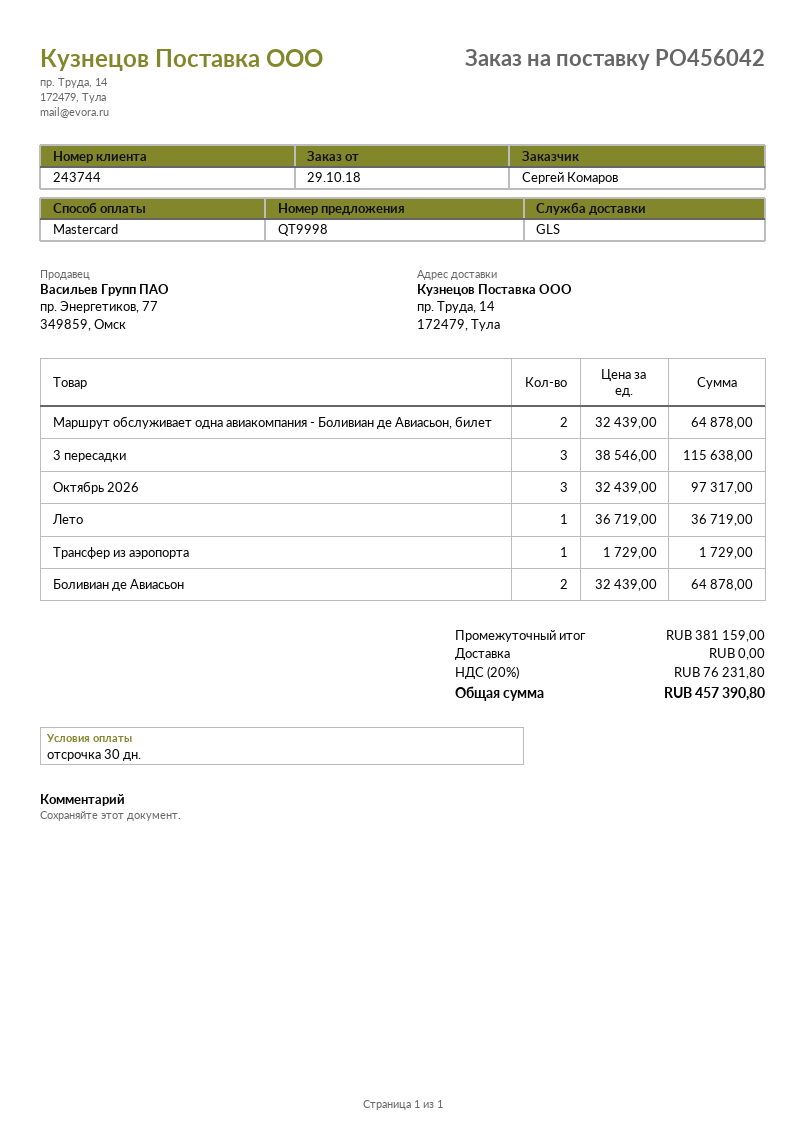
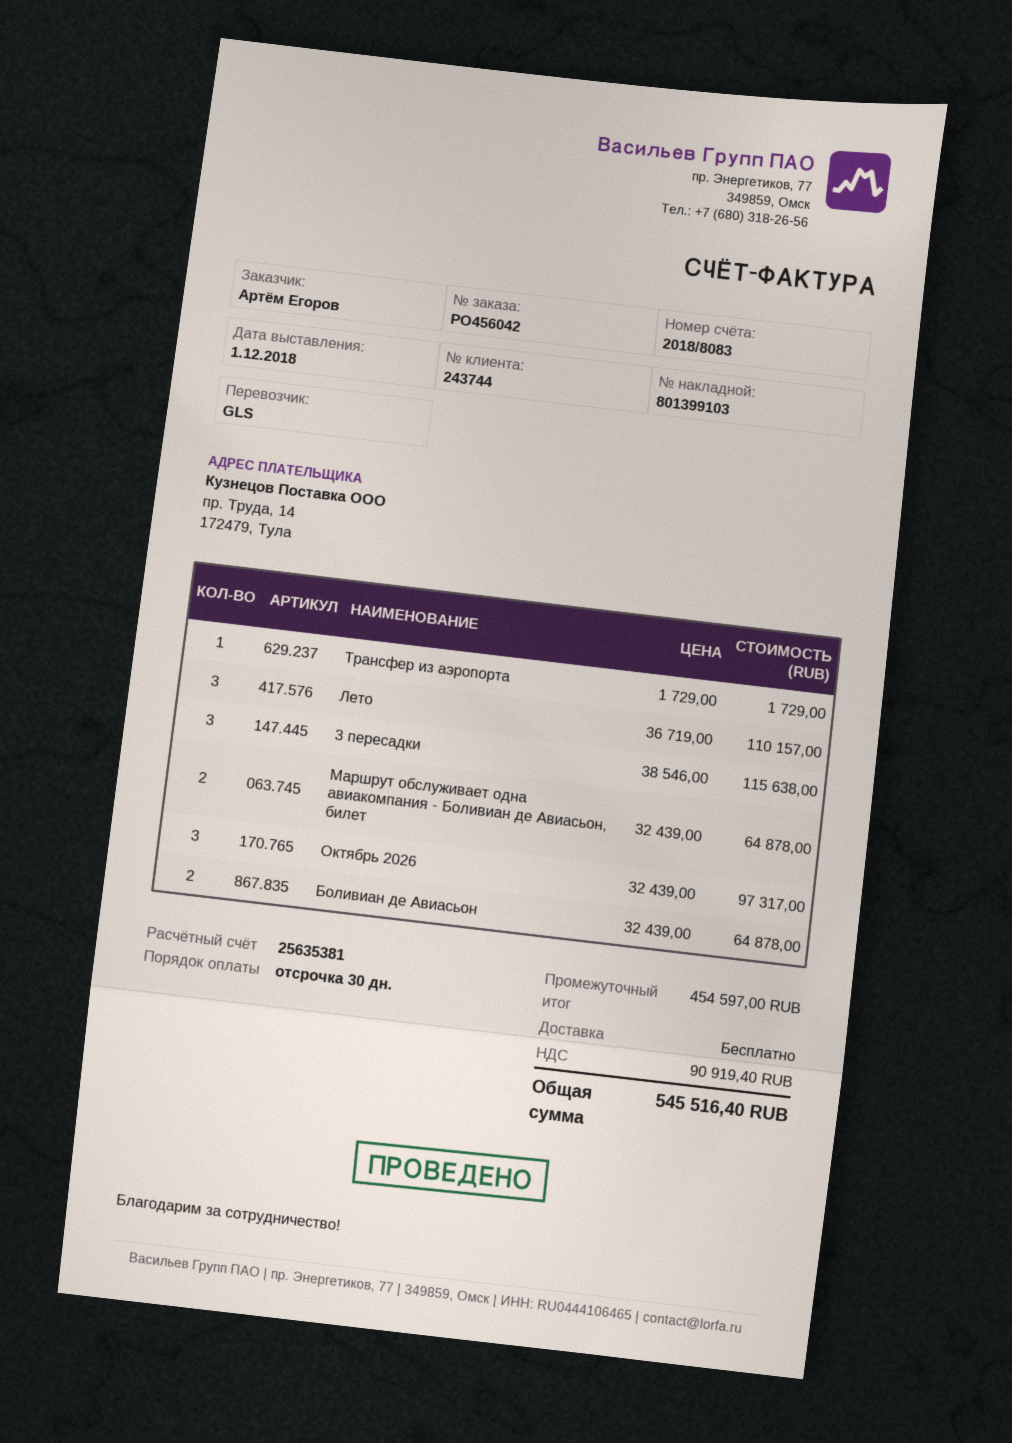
ordered by: Сергей Комаров -> Артём Егоров
Лето: 1 x 36719.00 = 36719.00 -> 3 x 36719.00 = 110157.00
subtotal: 381159.00 -> 454597.00
tax: 76231.80 -> 90919.40
total: 457390.80 -> 545516.40

